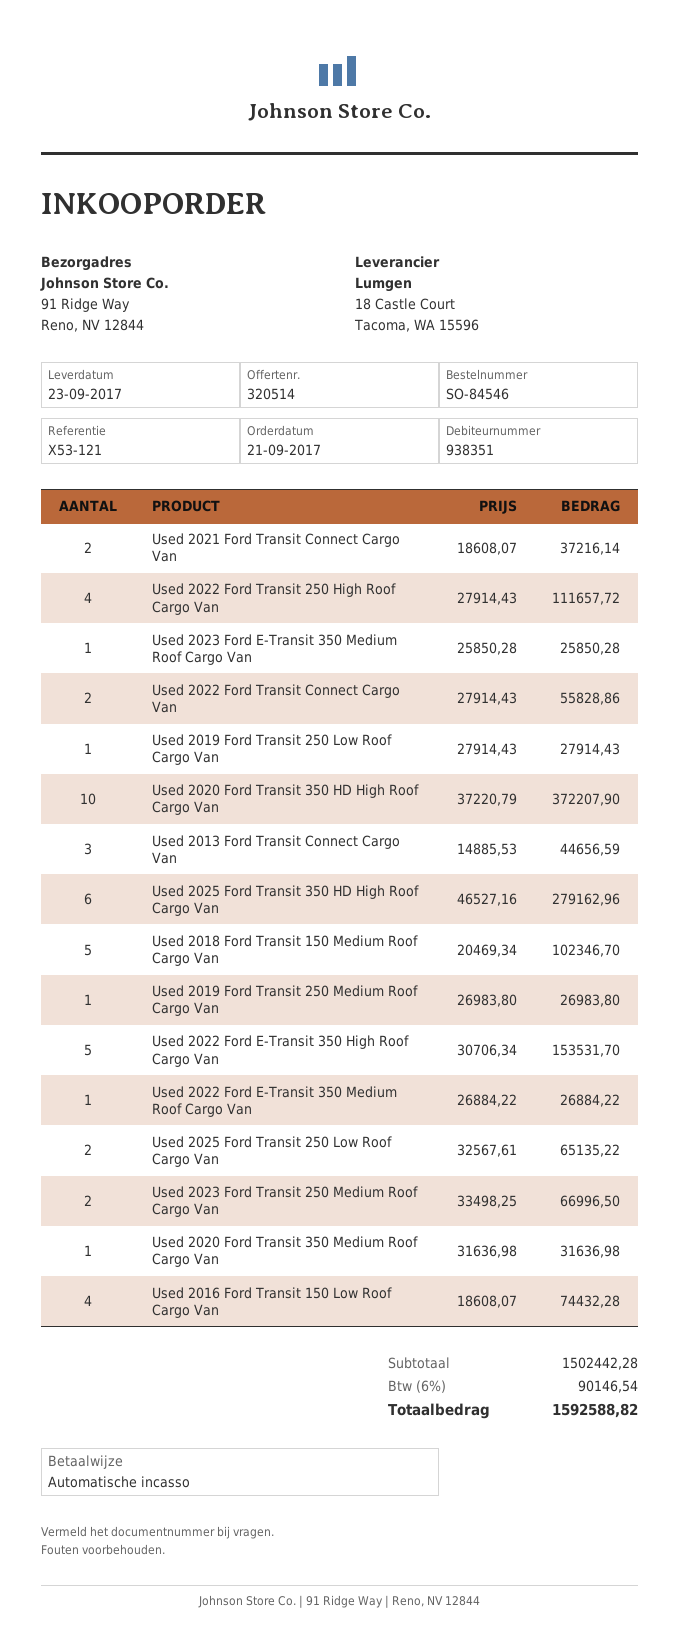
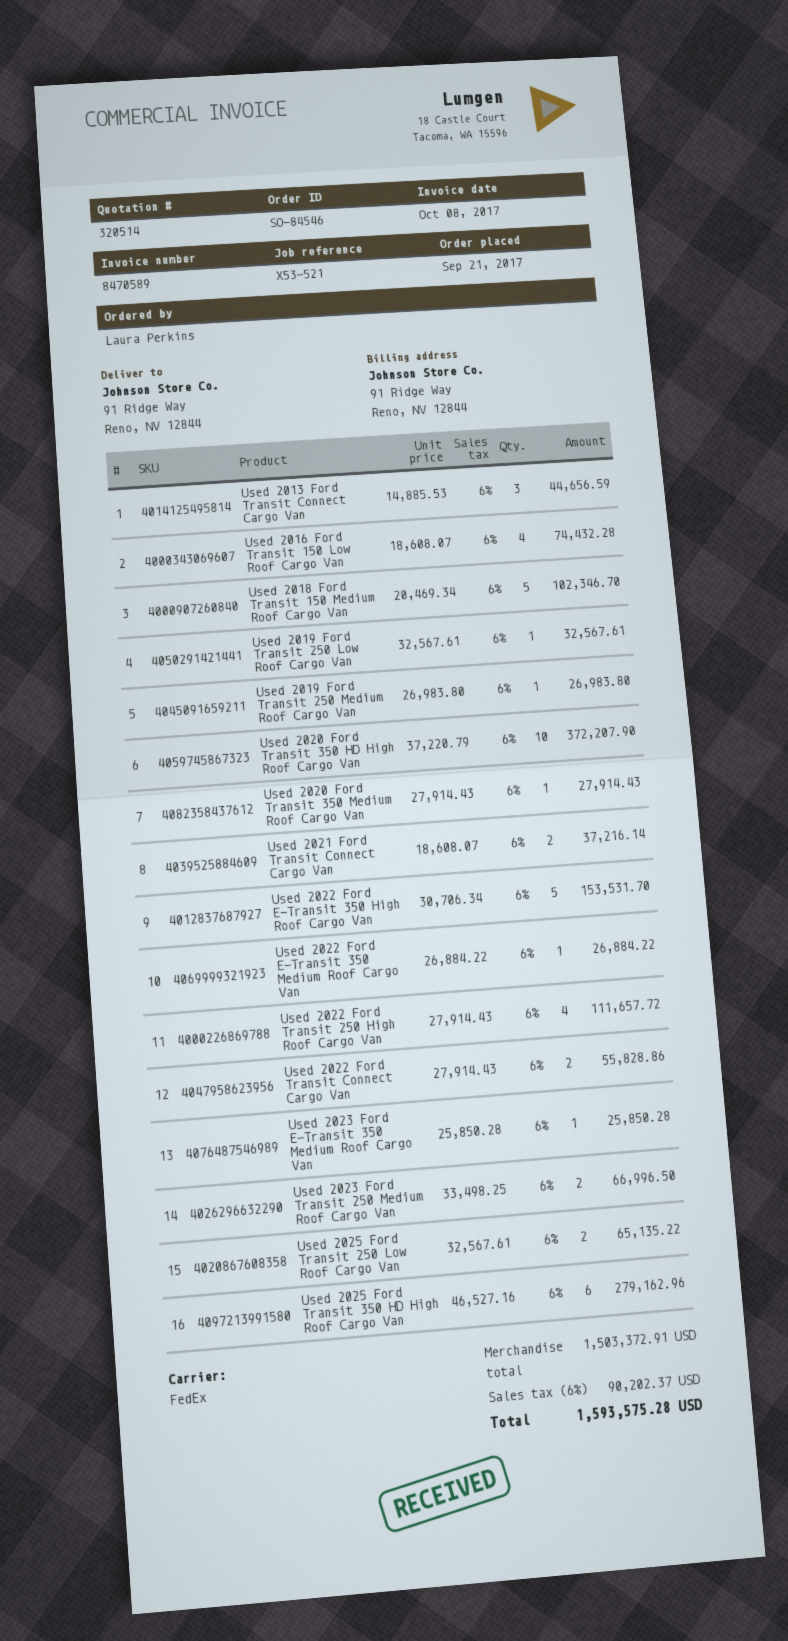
reference: X53-121 -> X53-521
Used 2019 Ford Transit 250 Low Roof Cargo Van: 1 x 27914.43 = 27914.43 -> 1 x 32567.61 = 32567.61
Used 2020 Ford Transit 350 Medium Roof Cargo Van: 1 x 31636.98 = 31636.98 -> 1 x 27914.43 = 27914.43
subtotal: 1502442.28 -> 1503372.91
tax: 6% = 90146.54 -> 6% = 90202.37
total: 1592588.82 -> 1593575.28

